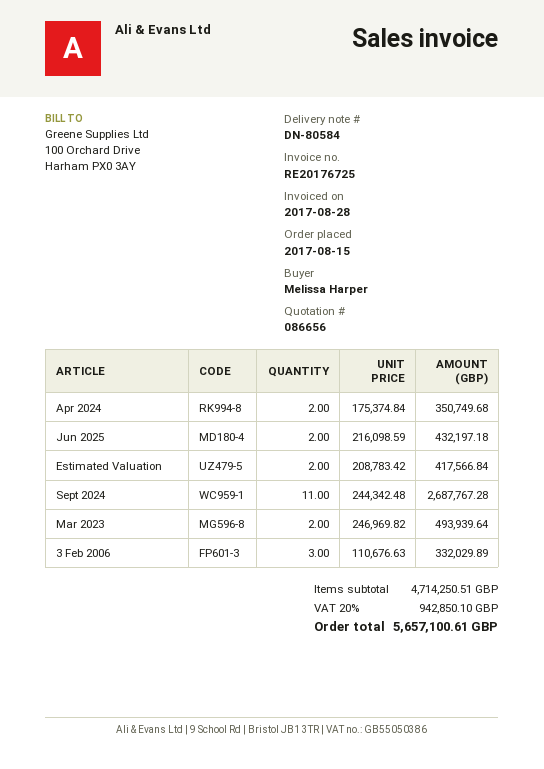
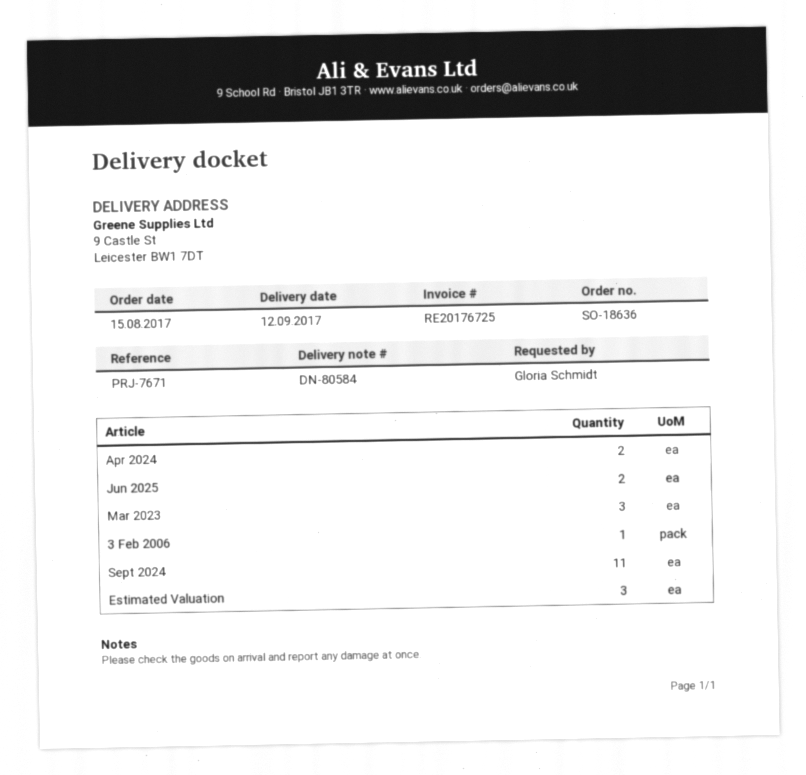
ordered by: Melissa Harper -> Gloria Schmidt
Estimated Valuation: 2 -> 3
Mar 2023: 2 -> 3
3 Feb 2006: 3 -> 1

